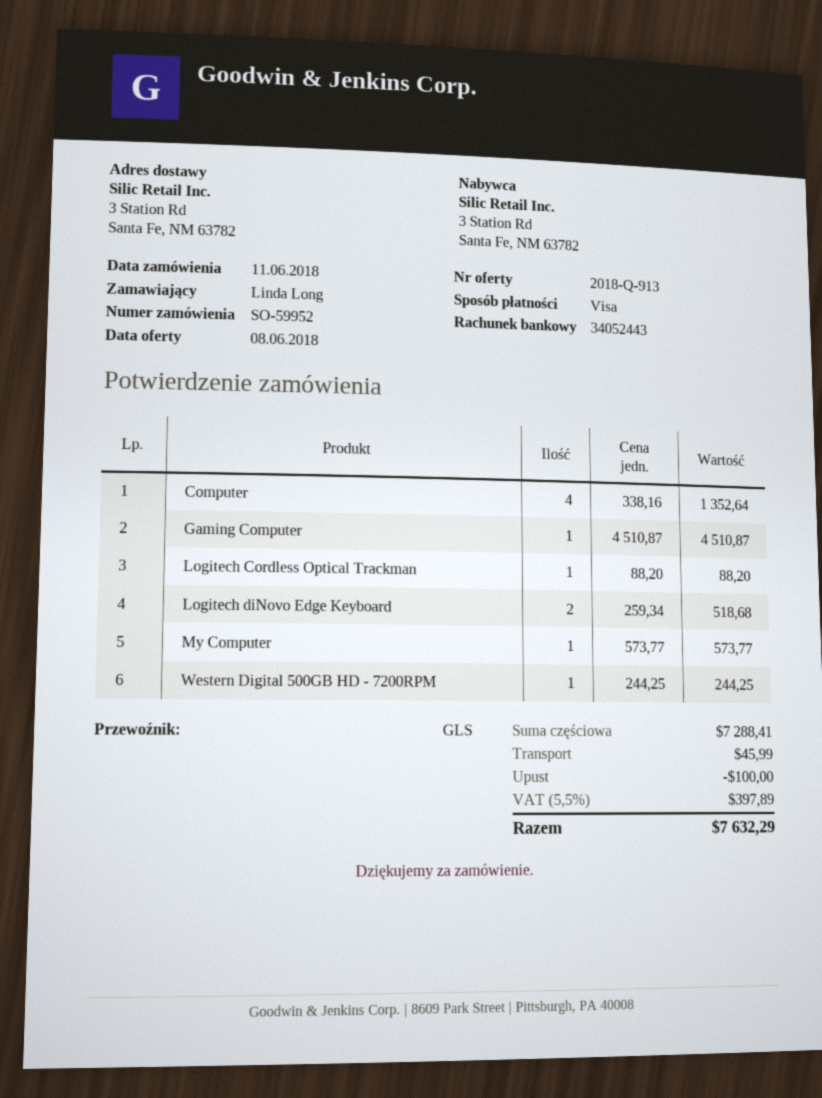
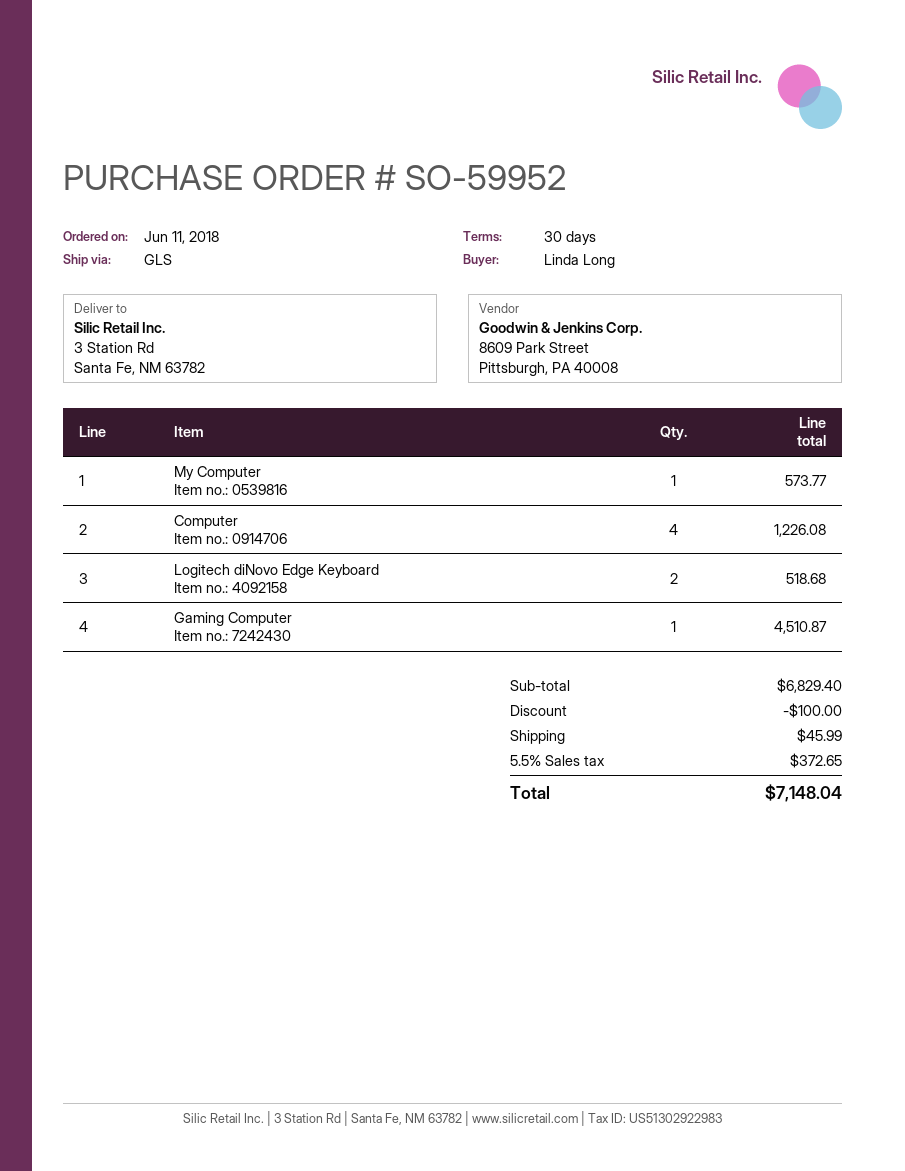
Computer: 4 for 1352.64 -> 4 for 1226.08
Logitech Cordless Optical Trackman: 1 for 88.20 -> none
Western Digital 500GB HD - 7200RPM: 1 for 244.25 -> none
subtotal: 7288.41 -> 6829.40
tax: 5.5% = 397.89 -> 5.5% = 372.65
total: 7632.29 -> 7148.04

